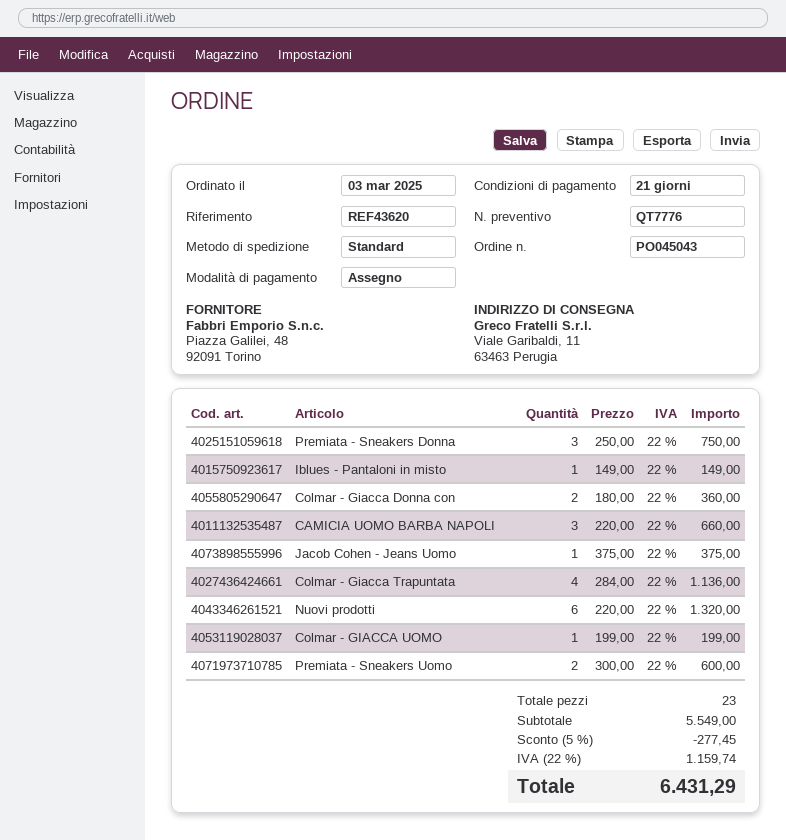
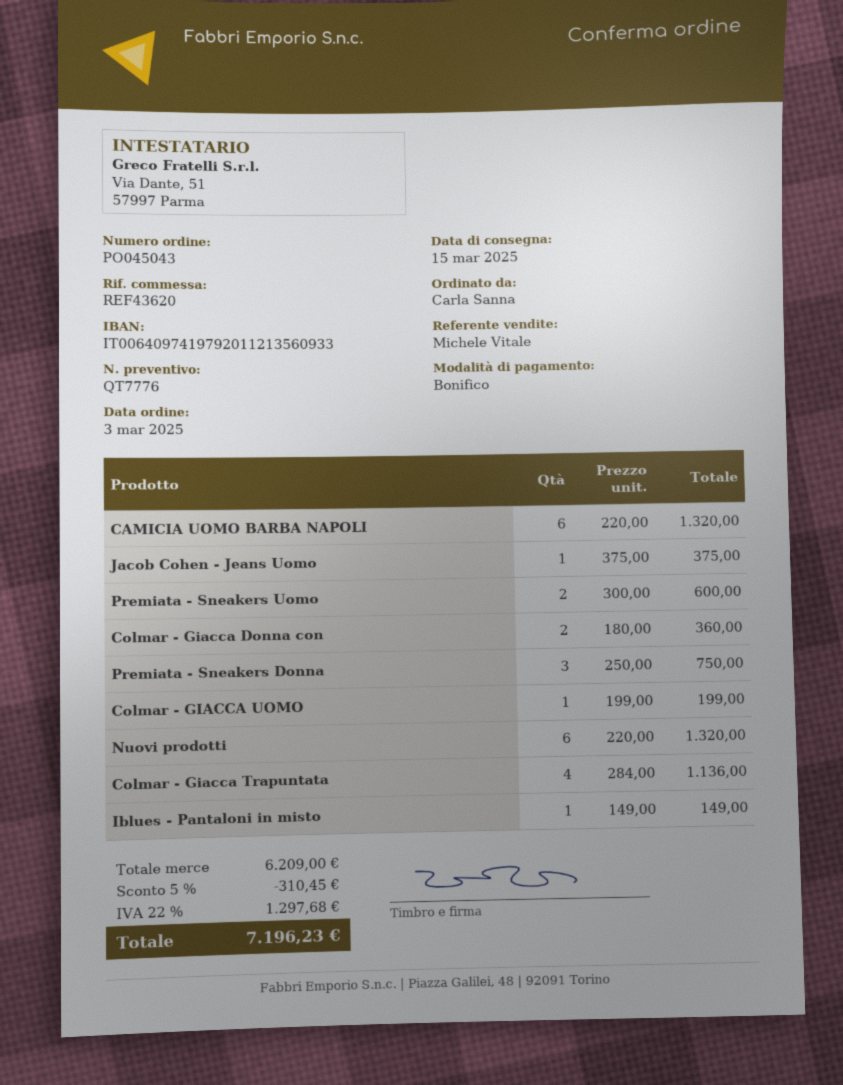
payment method: cheque -> bank transfer
CAMICIA UOMO BARBA NAPOLI: 3 x 220.00 = 660.00 -> 6 x 220.00 = 1320.00
subtotal: 5549.00 -> 6209.00
discount: 5% = 277.45 -> 5% = 310.45
tax: 22% = 1159.74 -> 22% = 1297.68
total: 6431.29 -> 7196.23

